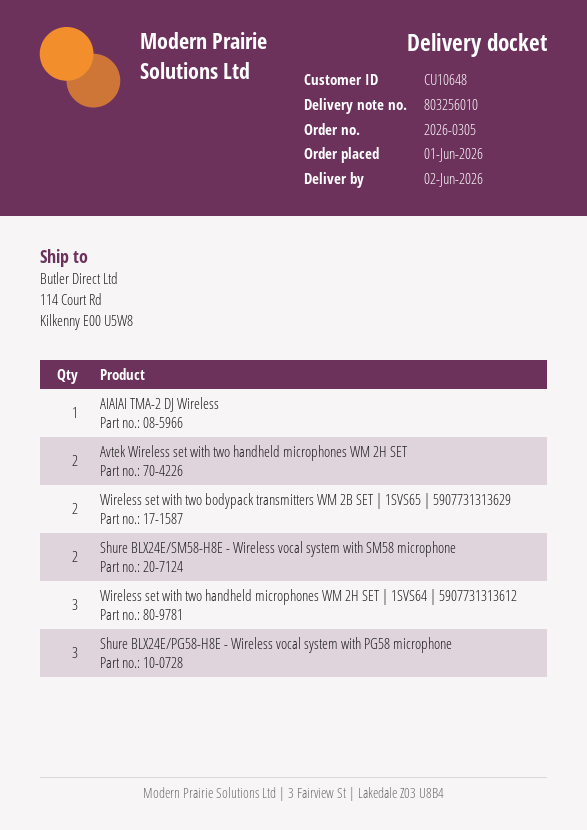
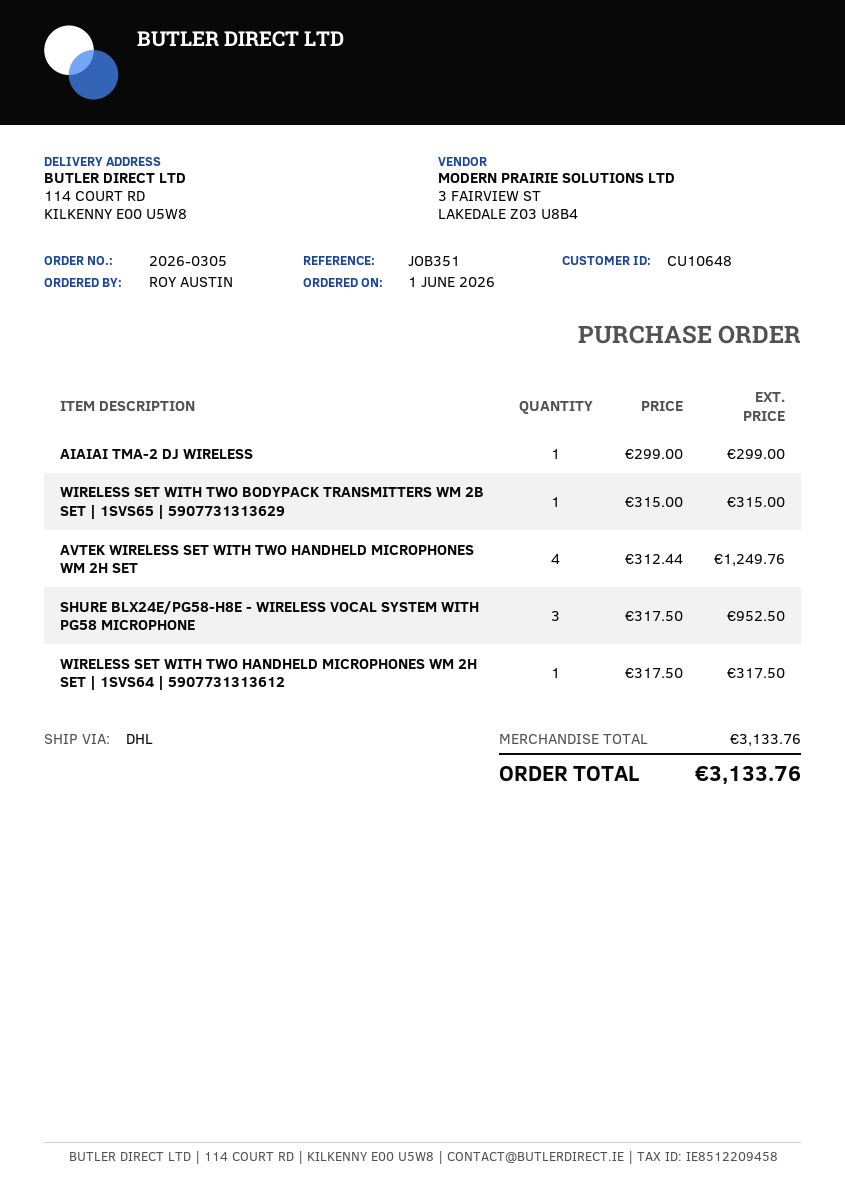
Avtek Wireless set with two handheld microphones WM 2H SET: 2 -> 4
Wireless set with two bodypack transmitters WM 2B SET | 1SVS65 | 5907731313629: 2 -> 1
Shure BLX24E/SM58-H8E - Wireless vocal system with SM58 microphone: 2 -> none
Wireless set with two handheld microphones WM 2H SET | 1SVS64 | 5907731313612: 3 -> 1

